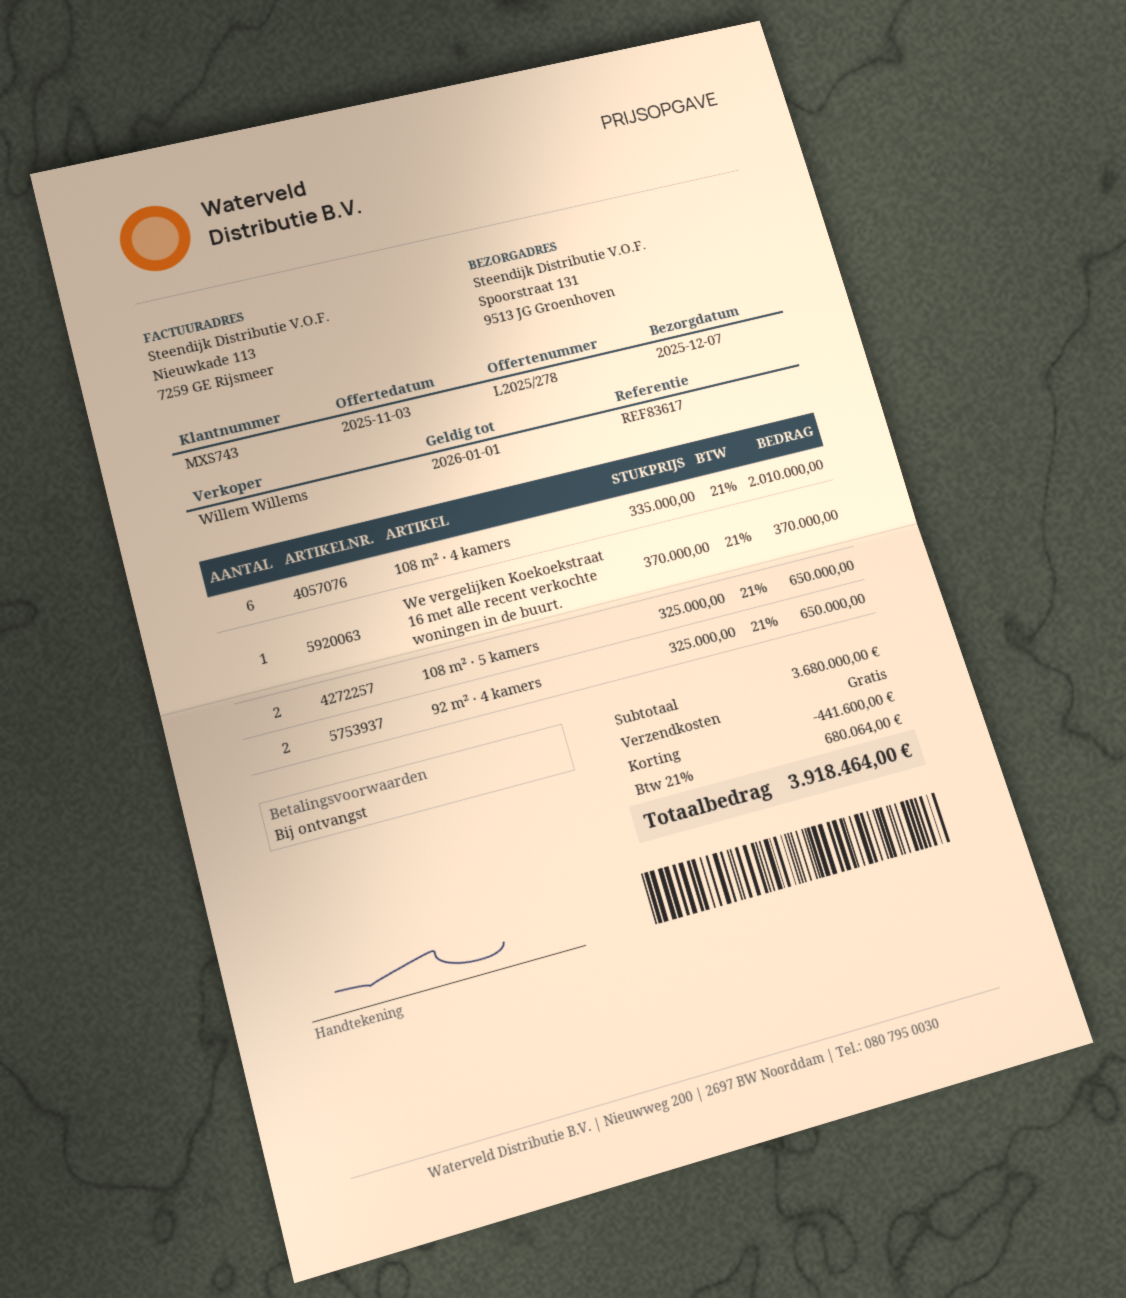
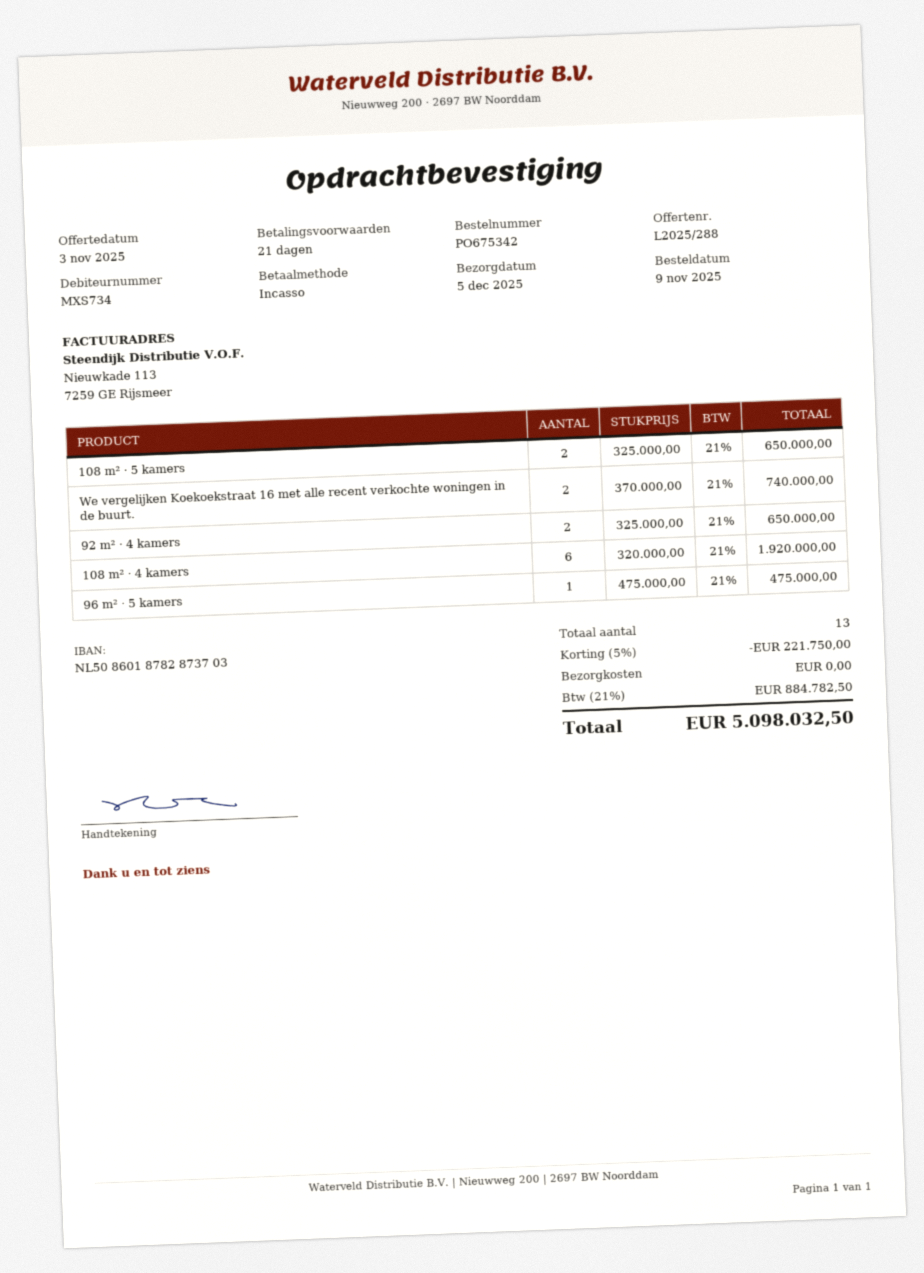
quote number: L2025/278 -> L2025/288
delivery date: 2025-12-07 -> 2025-12-05
payment terms: on receipt -> 21 days
customer number: MXS743 -> MXS734
108 m² · 4 kamers: 6 x 335000.00 = 2010000.00 -> 6 x 320000.00 = 1920000.00
We vergelijken Koekoekstraat 16 met alle recent verkochte woningen in de buurt.: 1 x 370000.00 = 370000.00 -> 2 x 370000.00 = 740000.00
96 m² · 5 kamers: none -> 1 x 475000.00 = 475000.00
discount: 441600.00 -> 221750.00
tax: 21% = 680064.00 -> 21% = 884782.50
total: 3918464.00 -> 5098032.50

